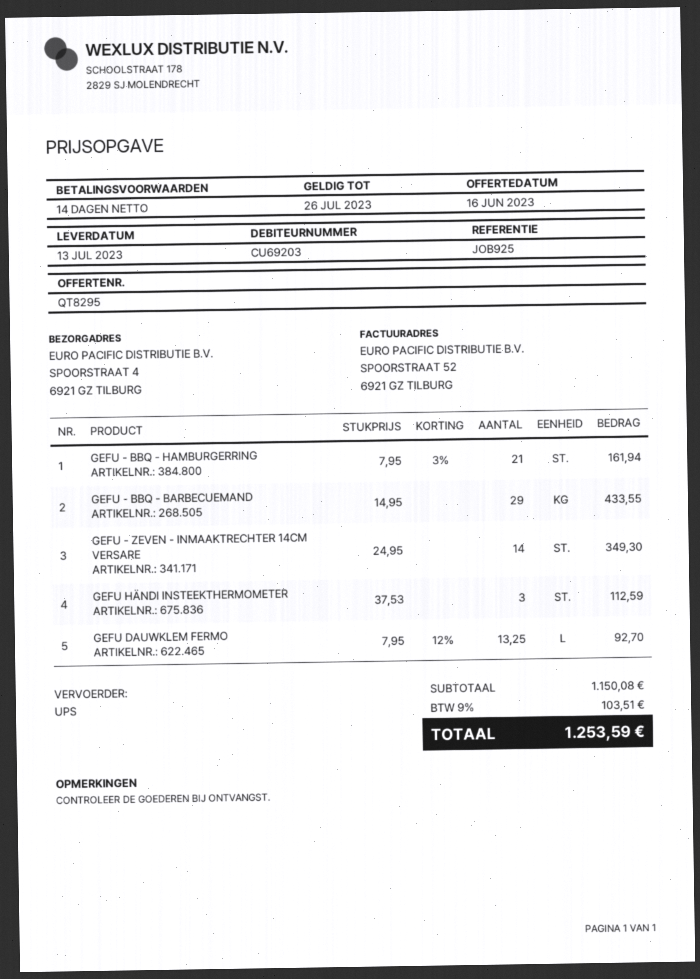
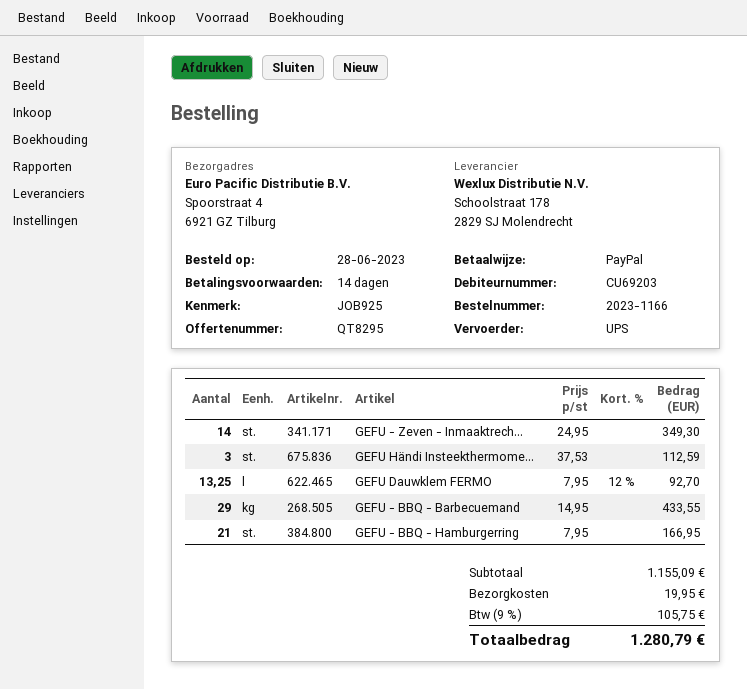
GEFU - BBQ - HAMBURGERRING: 21 x 7.95 - 3% = 161.94 -> 21 x 7.95 = 166.95
subtotal: 1150.08 -> 1155.09
shipping: none -> 19.95
tax: 9% = 103.51 -> 9% = 105.75
total: 1253.59 -> 1280.79

